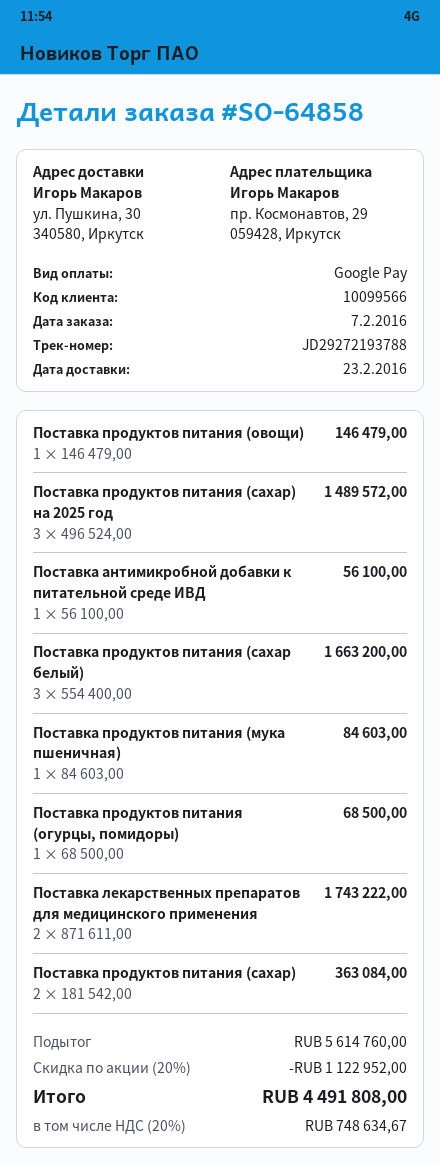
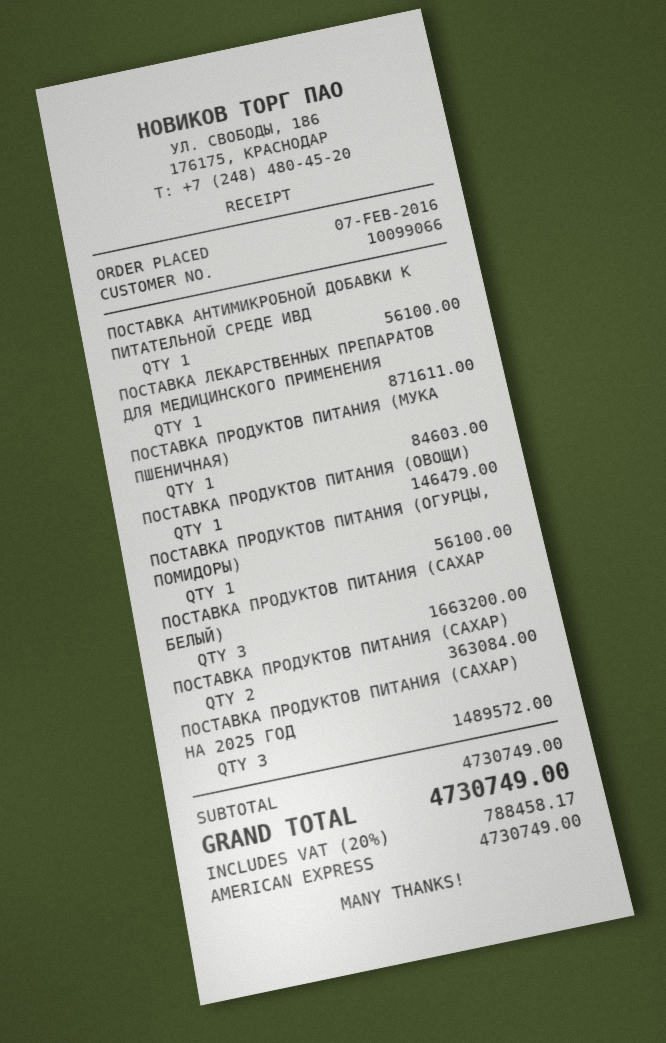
customer number: 10099566 -> 10099066
payment method: Google Pay -> American Express
Поставка продуктов питания (огурцы, помидоры): 1 for 68500.00 -> 1 for 56100.00
Поставка лекарственных препаратов для медицинского применения: 2 for 1743222.00 -> 1 for 871611.00
subtotal: 5614760.00 -> 4730749.00
discount: 20% = 1122952.00 -> none
tax: 20% = 748634.67 -> 20% = 788458.17
total: 4491808.00 -> 4730749.00

